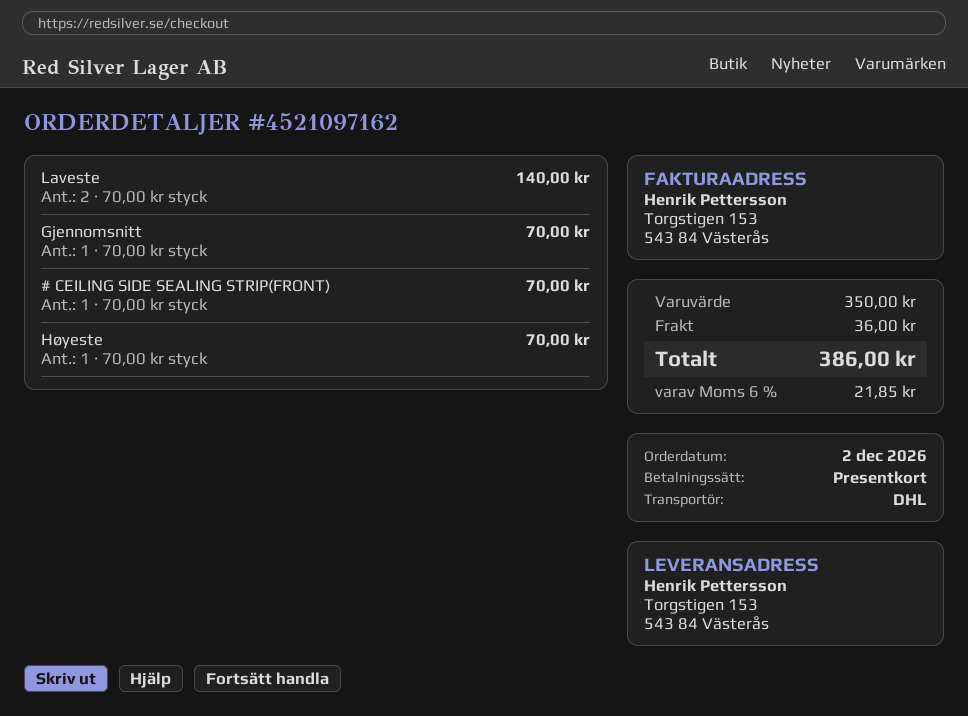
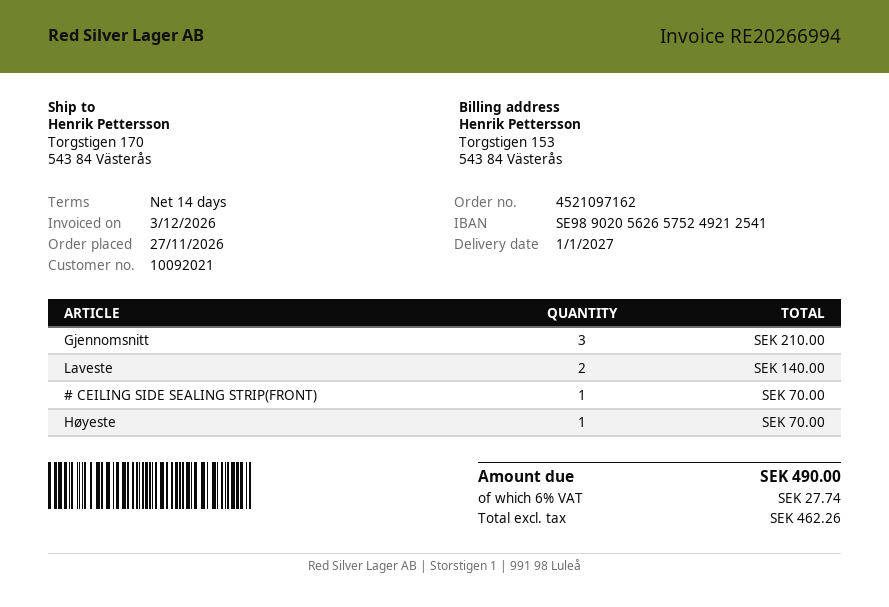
order date: 2026-12-02 -> 2026-11-27
ship to: Torgstigen 153, 543 84 Västerås -> Torgstigen 170, 543 84 Västerås
Gjennomsnitt: 1 for 70.00 -> 3 for 210.00
shipping: 36.00 -> none
tax: 6% = 21.85 -> 6% = 27.74
total: 386.00 -> 490.00

